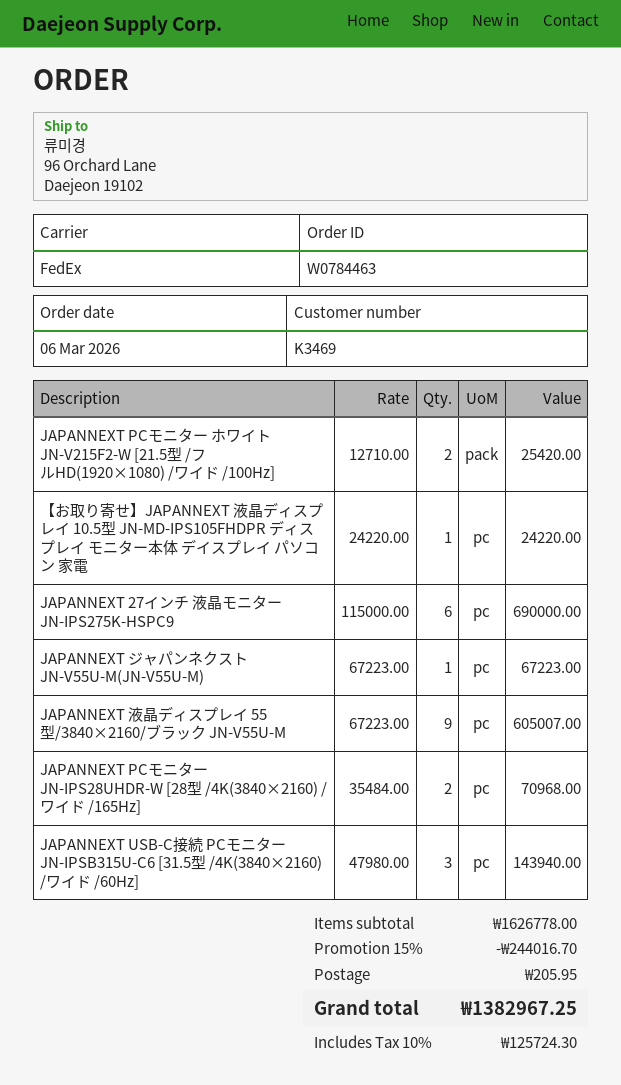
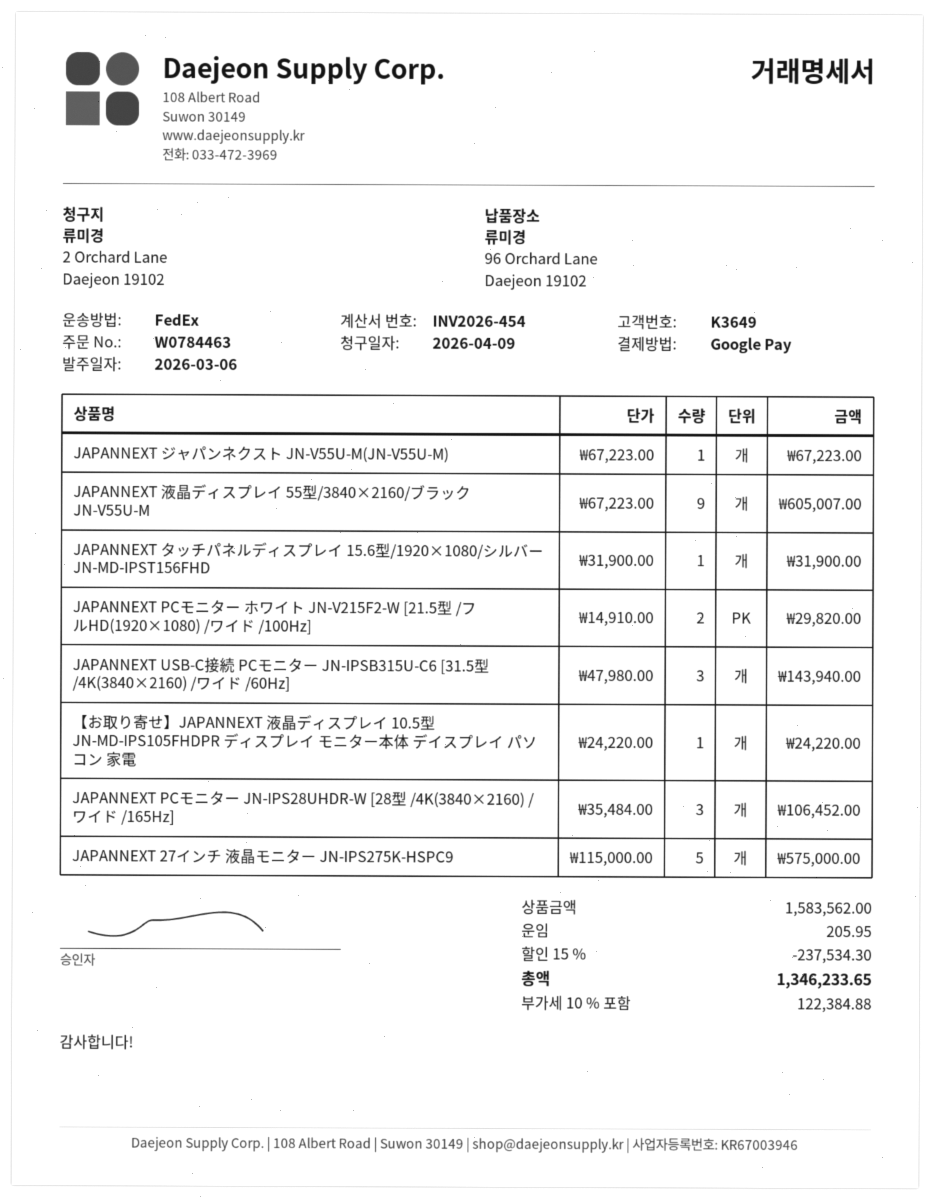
customer number: K3469 -> K3649
JAPANNEXT PCモニター ホワイト JN-V215F2-W [21.5型 /フルHD(1920×1080) /ワイド /100Hz]: 2 x 12710.00 = 25420.00 -> 2 x 14910.00 = 29820.00
JAPANNEXT 27インチ 液晶モニター JN-IPS275K-HSPC9: 6 x 115000.00 = 690000.00 -> 5 x 115000.00 = 575000.00
JAPANNEXT PCモニター JN-IPS28UHDR-W [28型 /4K(3840×2160) /ワイド /165Hz]: 2 x 35484.00 = 70968.00 -> 3 x 35484.00 = 106452.00
JAPANNEXT タッチパネルディスプレイ 15.6型/1920×1080/シルバー JN-MD-IPST156FHD: none -> 1 x 31900.00 = 31900.00
subtotal: 1626778.00 -> 1583562.00
discount: 15% = 244016.70 -> 15% = 237534.30
tax: 10% = 125724.30 -> 10% = 122384.88
total: 1382967.25 -> 1346233.65

